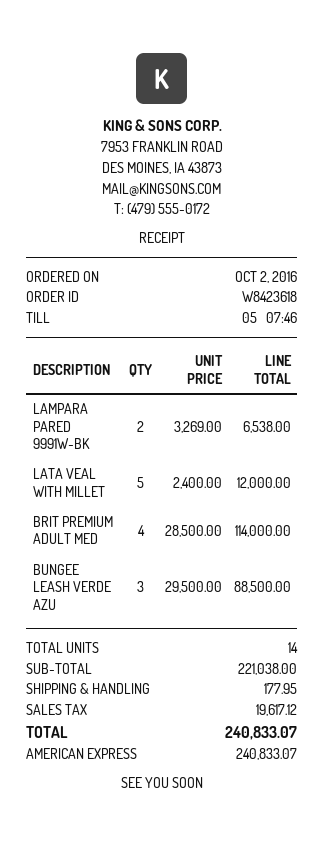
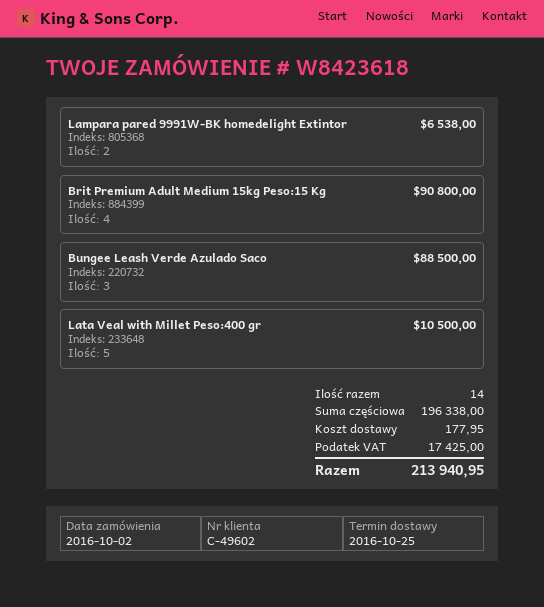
LATA VEAL WITH MILLET: 5 for 12000.00 -> 5 for 10500.00
BRIT PREMIUM ADULT MED: 4 for 114000.00 -> 4 for 90800.00
subtotal: 221038.00 -> 196338.00
tax: 19617.12 -> 17425.00
total: 240833.07 -> 213940.95

